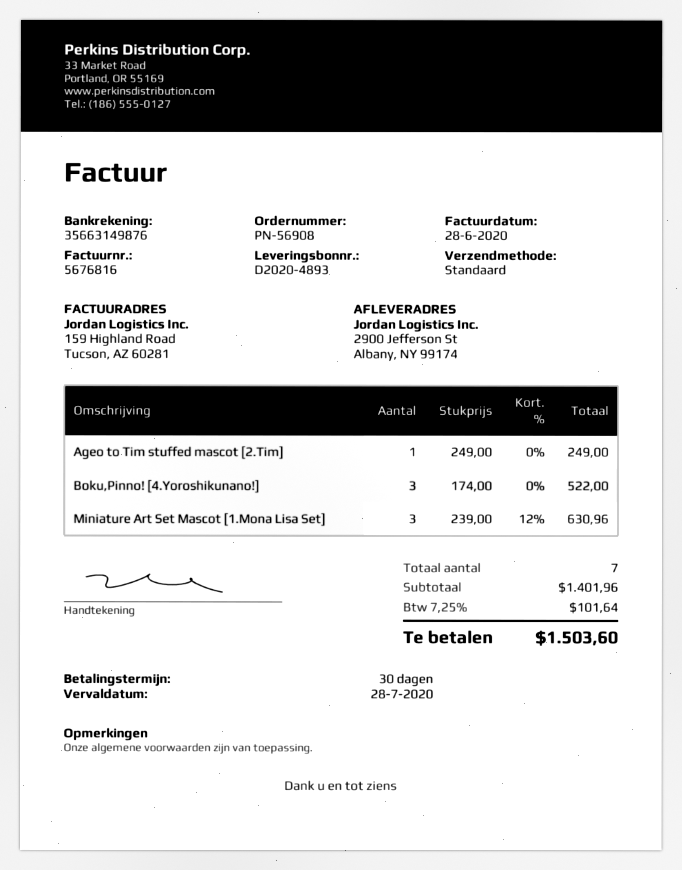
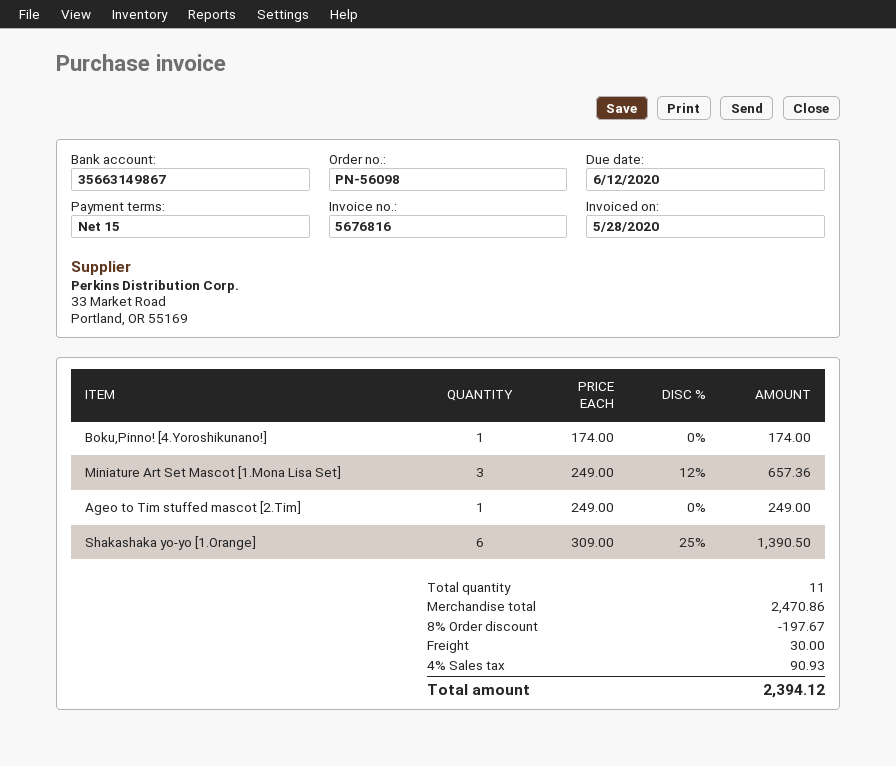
order number: PN-56908 -> PN-56098
invoice date: 2020-06-28 -> 2020-05-28
payment terms: 30 days -> 15 days
due date: 2020-07-28 -> 2020-06-12
bank account: 35663149876 -> 35663149867
Boku,Pinno! [4.Yoroshikunano!]: 3 x 174.00 = 522.00 -> 1 x 174.00 = 174.00
Miniature Art Set Mascot [1.Mona Lisa Set]: 3 x 239.00 - 12% = 630.96 -> 3 x 249.00 - 12% = 657.36
Shakashaka yo-yo [1.Orange]: none -> 6 x 309.00 - 25% = 1390.50
total quantity: 7 -> 11
subtotal: 1401.96 -> 2470.86
discount: none -> 8% = 197.67
shipping: none -> 30.00
tax: 7.25% = 101.64 -> 4% = 90.93
total: 1503.60 -> 2394.12

